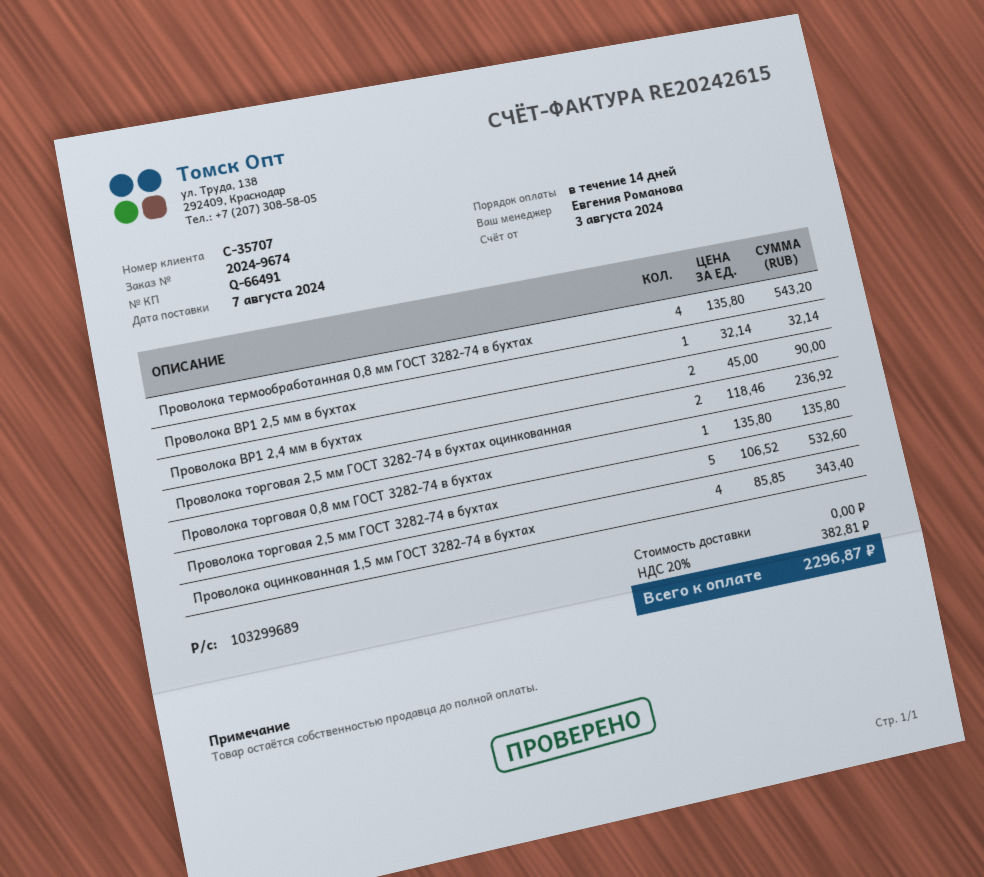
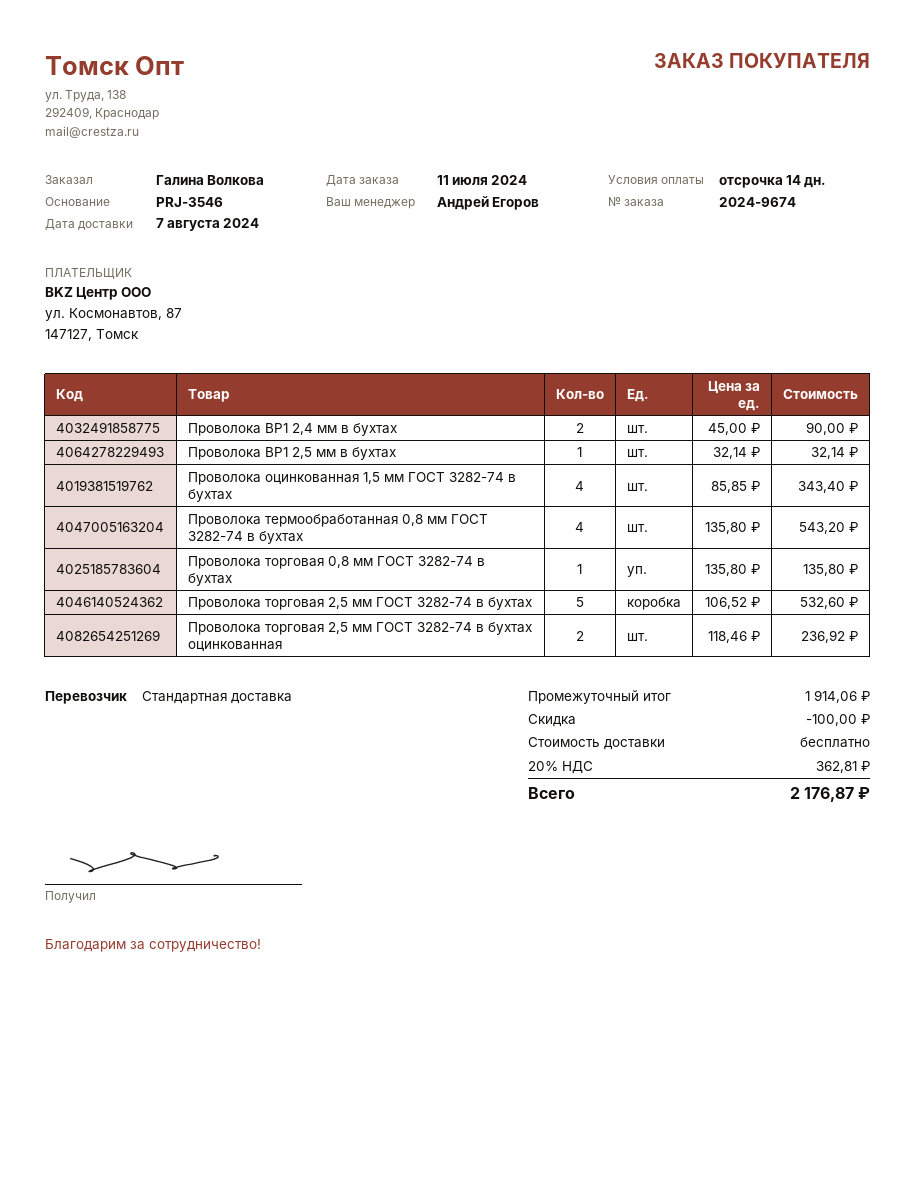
sales rep: Евгения Романова -> Андрей Егоров
discount: none -> 100.00
tax: 20% = 382.81 -> 20% = 362.81
total: 2296.87 -> 2176.87

